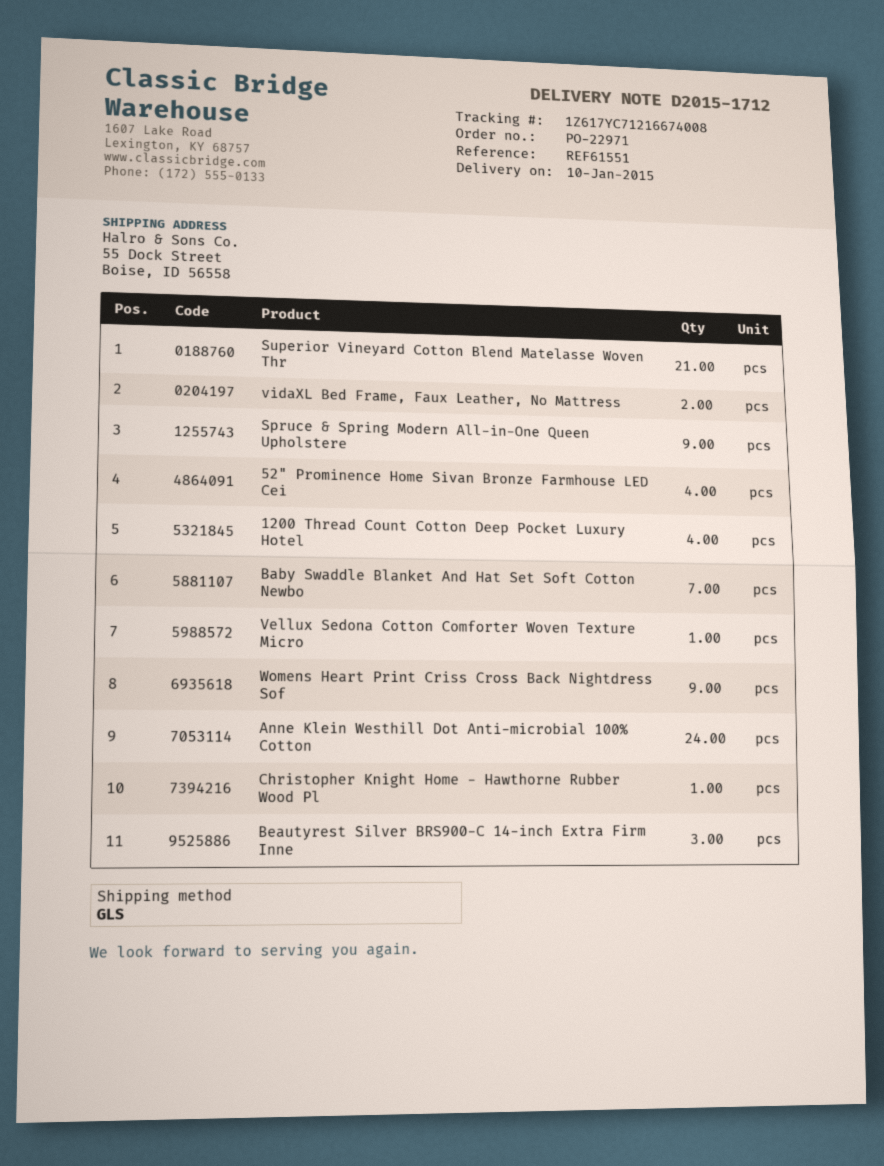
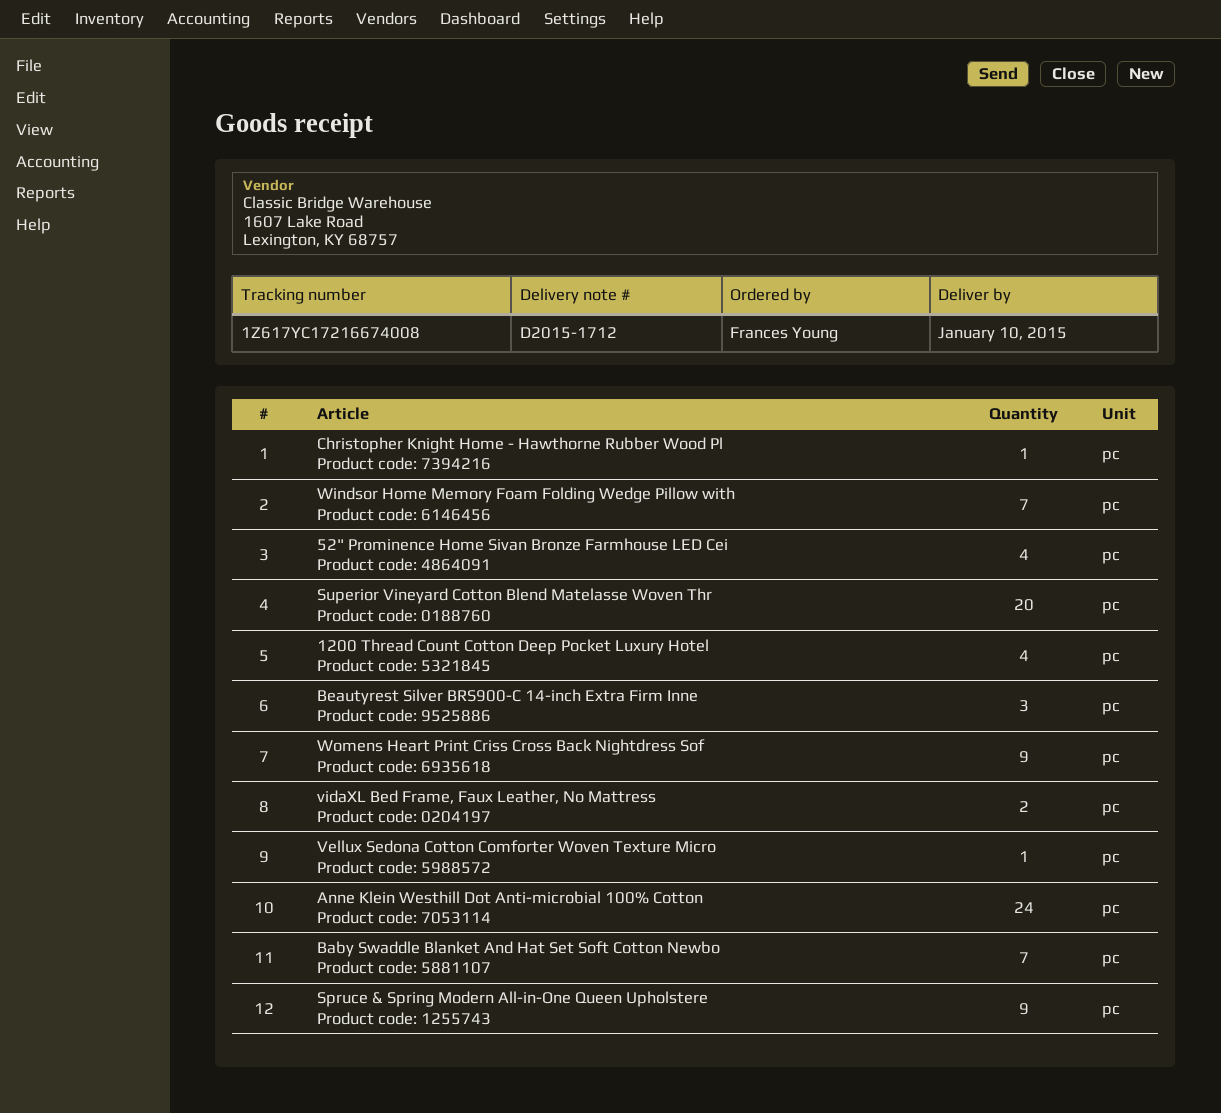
tracking number: 1Z617YC71216674008 -> 1Z617YC17216674008
Superior Vineyard Cotton Blend Matelasse Woven Thr: 21 -> 20
Windsor Home Memory Foam Folding Wedge Pillow with: none -> 7

